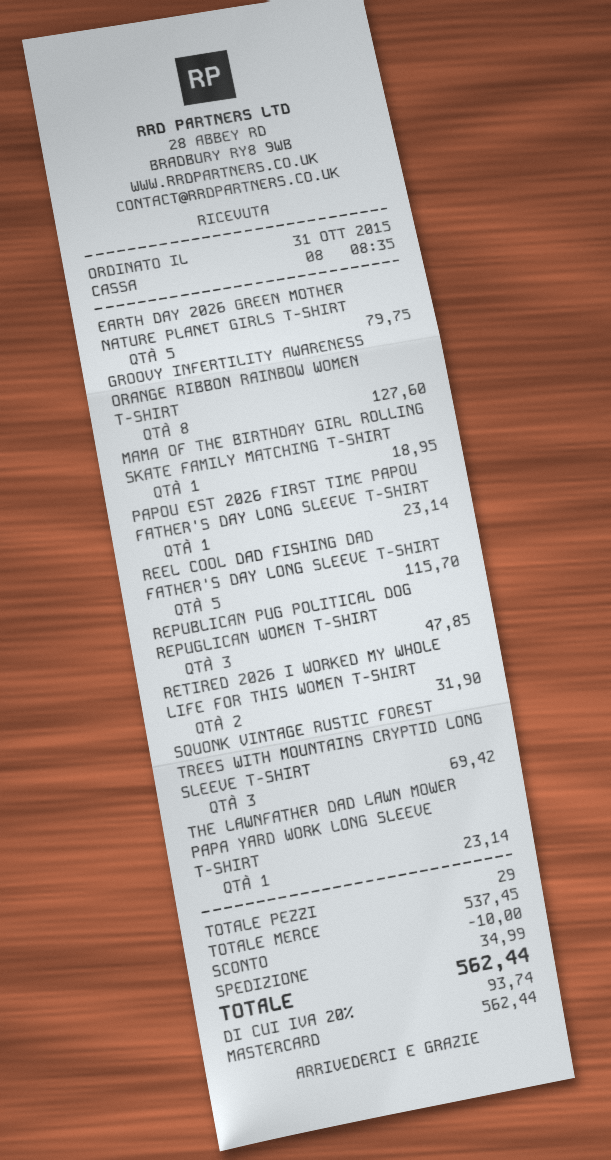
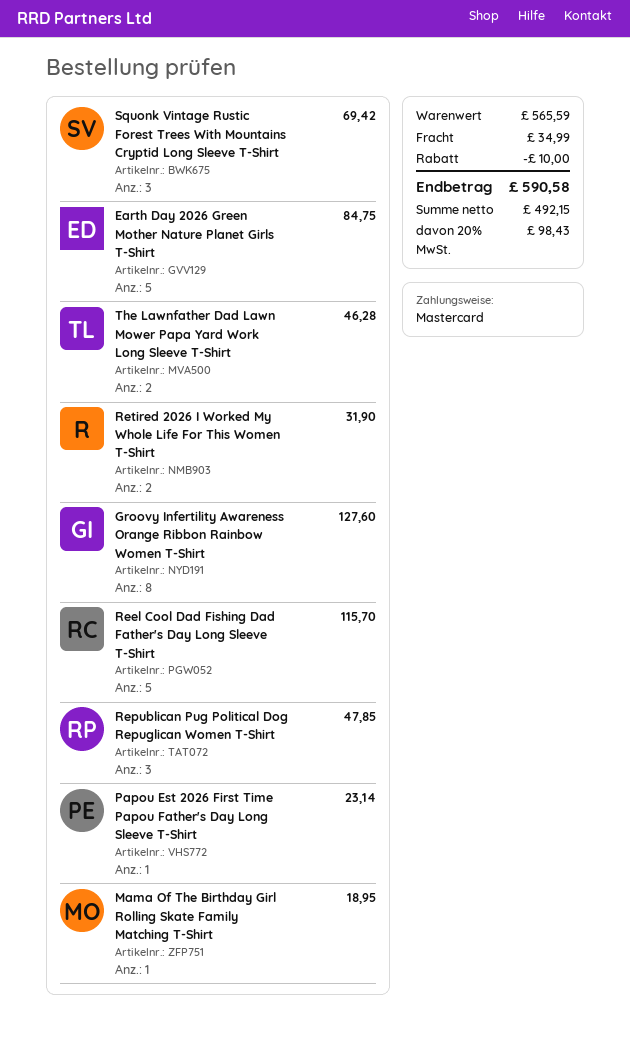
EARTH DAY 2026 GREEN MOTHER NATURE PLANET GIRLS T-SHIRT: 5 for 79.75 -> 5 for 84.75
THE LAWNFATHER DAD LAWN MOWER PAPA YARD WORK LONG SLEEVE T-SHIRT: 1 for 23.14 -> 2 for 46.28
subtotal: 537.45 -> 565.59
tax: 20% = 93.74 -> 20% = 98.43
total: 562.44 -> 590.58

